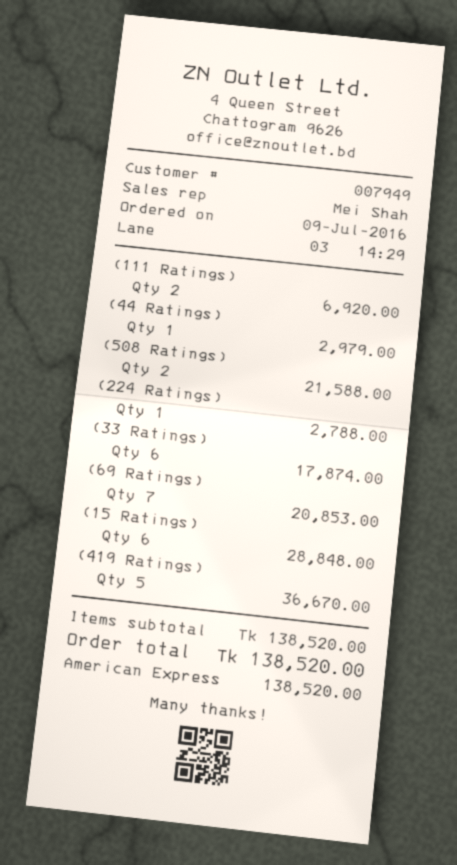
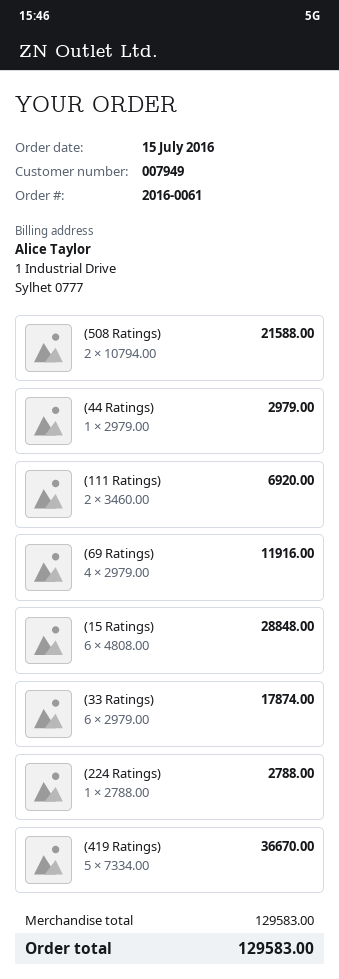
order date: 2016-07-09 -> 2016-07-15
(69 Ratings): 7 for 20853.00 -> 4 for 11916.00
subtotal: 138520.00 -> 129583.00
total: 138520.00 -> 129583.00

